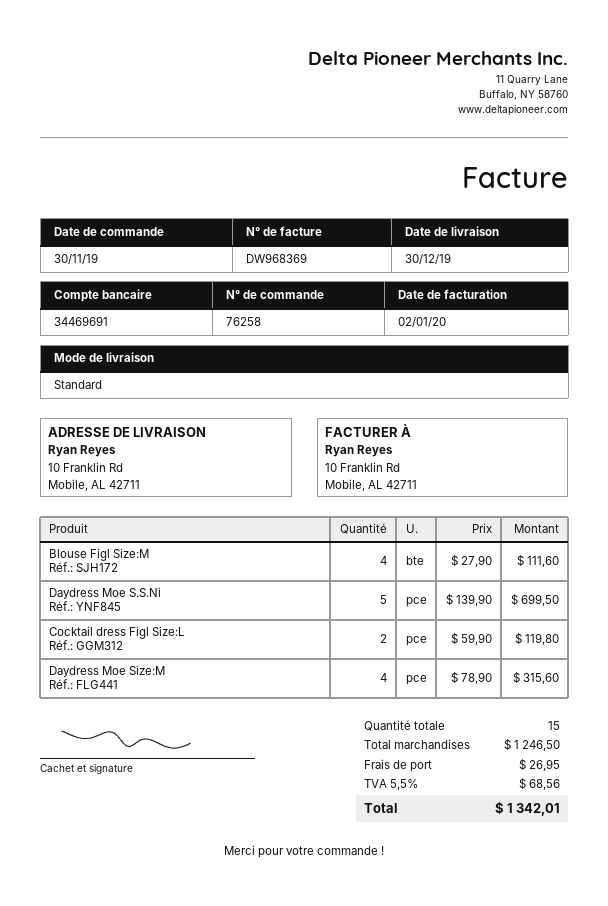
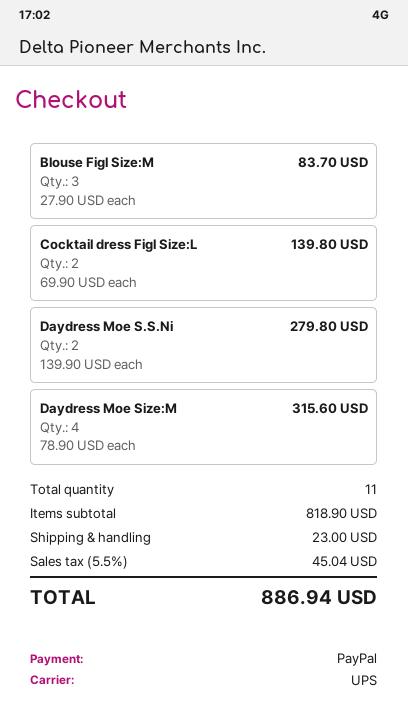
shipping method: standard -> UPS
Blouse Figl Size:M: 4 x 27.90 = 111.60 -> 3 x 27.90 = 83.70
Daydress Moe S.S.Ni: 5 x 139.90 = 699.50 -> 2 x 139.90 = 279.80
Cocktail dress Figl Size:L: 2 x 59.90 = 119.80 -> 2 x 69.90 = 139.80
total quantity: 15 -> 11
subtotal: 1246.50 -> 818.90
shipping: 26.95 -> 23.00
tax: 5.5% = 68.56 -> 5.5% = 45.04
total: 1342.01 -> 886.94

